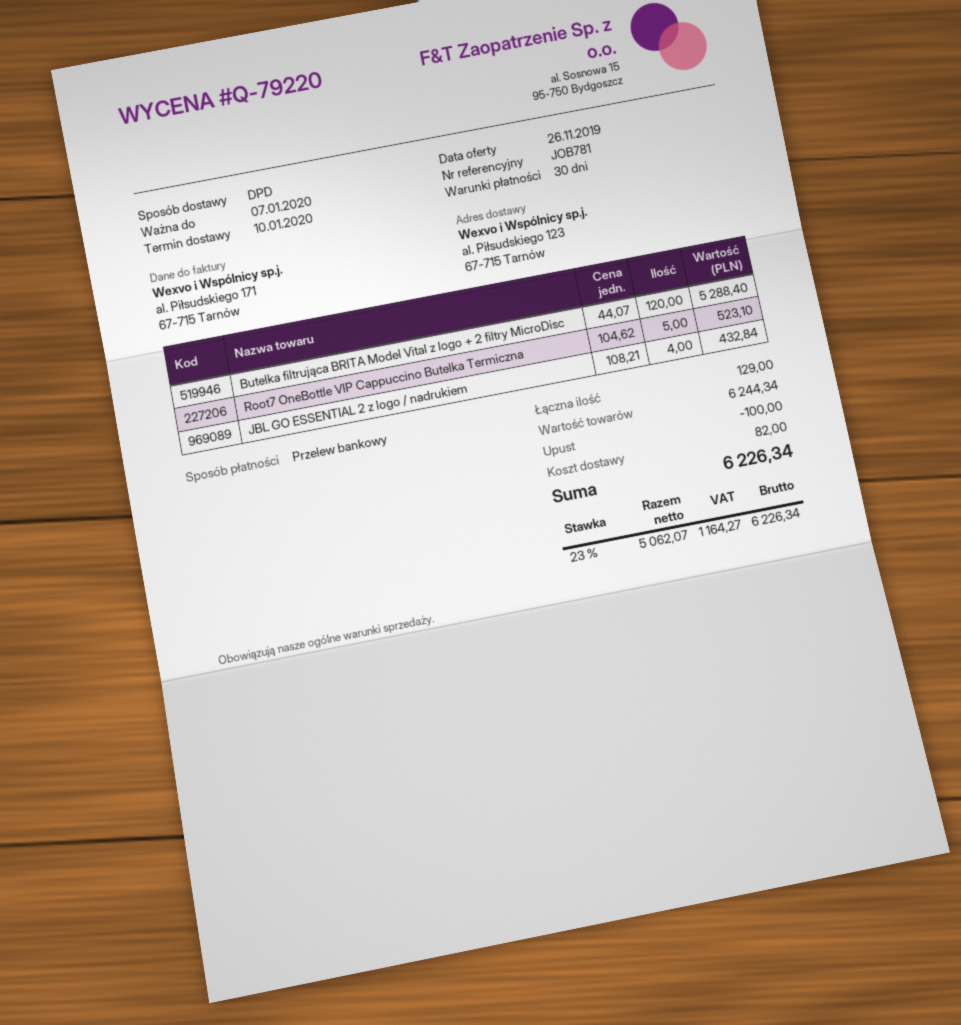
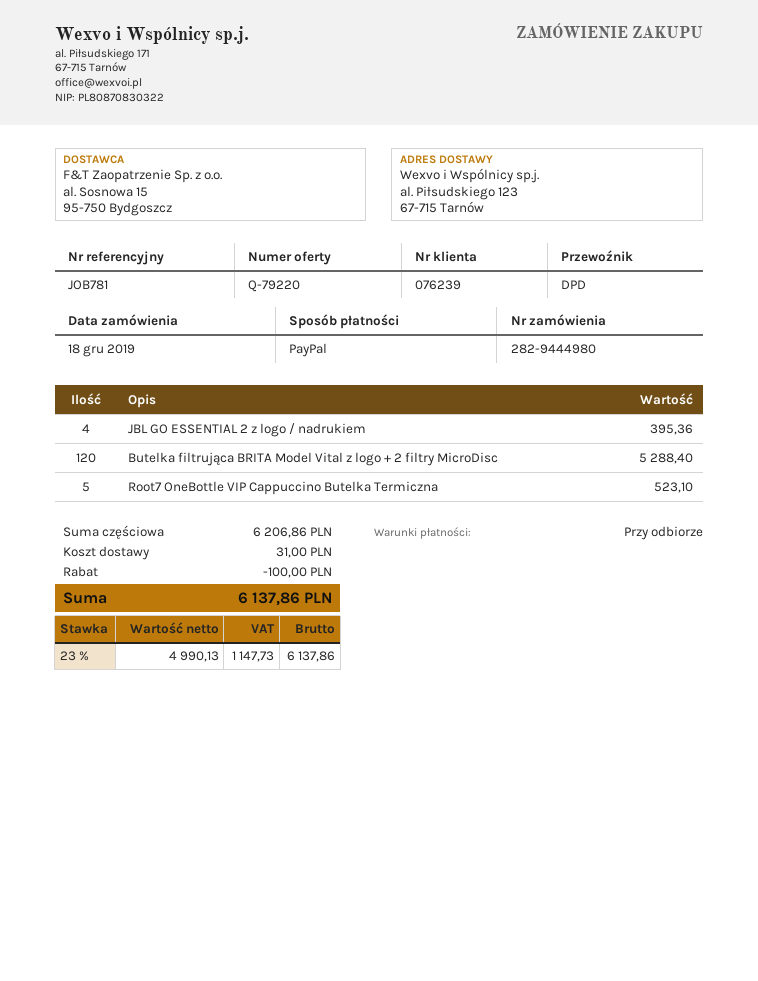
payment terms: 30 days -> on receipt
payment method: bank transfer -> PayPal
JBL GO ESSENTIAL 2 z logo / nadrukiem: 4 for 432.84 -> 4 for 395.36
subtotal: 6244.34 -> 6206.86
shipping: 82.00 -> 31.00
net: 5062.07 -> 4990.13
tax: 23% = 1164.27 -> 23% = 1147.73
total: 6226.34 -> 6137.86

